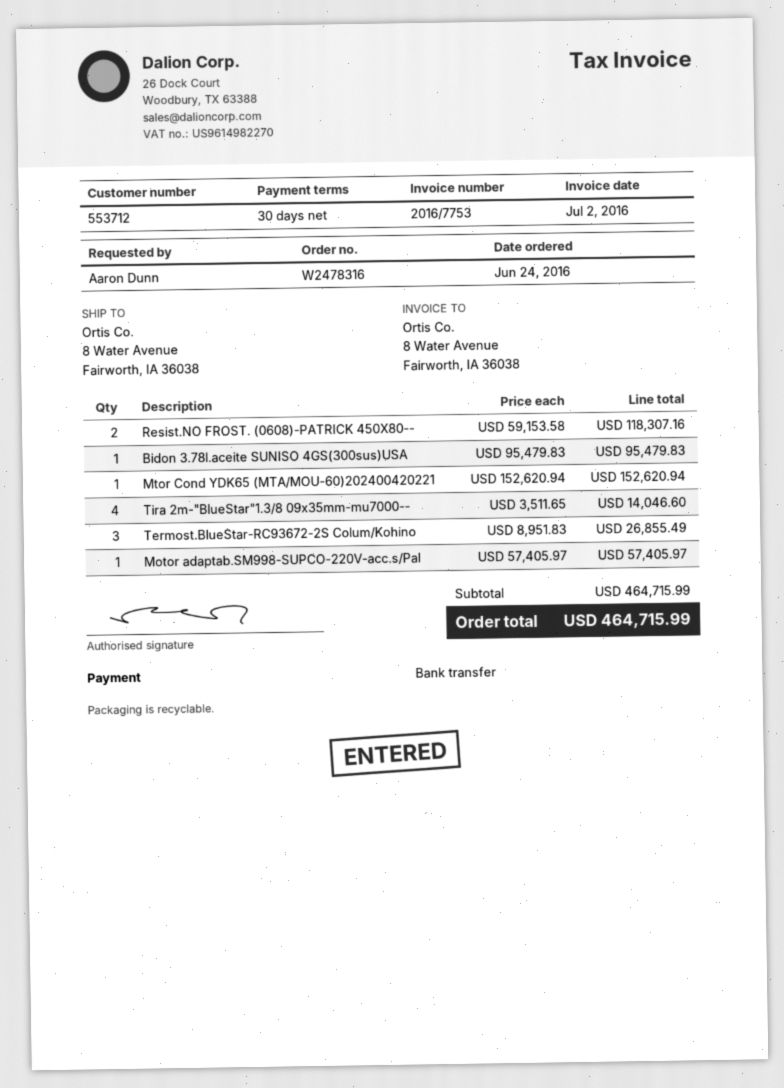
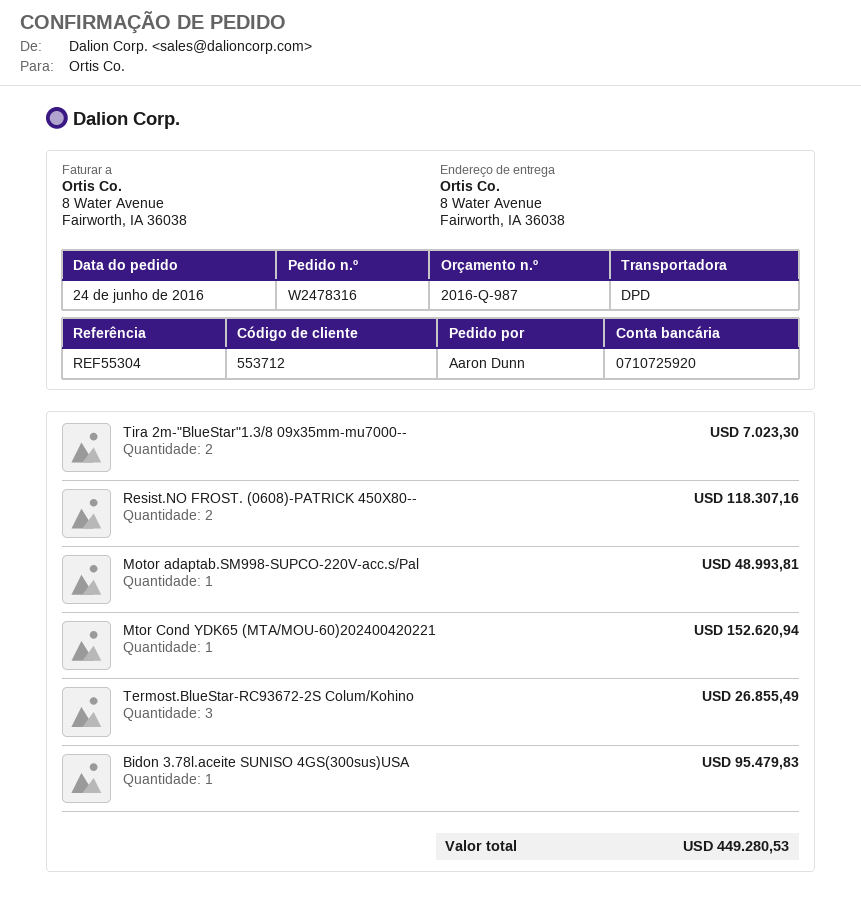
Tira 2m-"BlueStar"1.3/8 09x35mm-mu7000--: 4 for 14046.60 -> 2 for 7023.30
Motor adaptab.SM998-SUPCO-220V-acc.s/Pal: 1 for 57405.97 -> 1 for 48993.81
total: 464715.99 -> 449280.53

